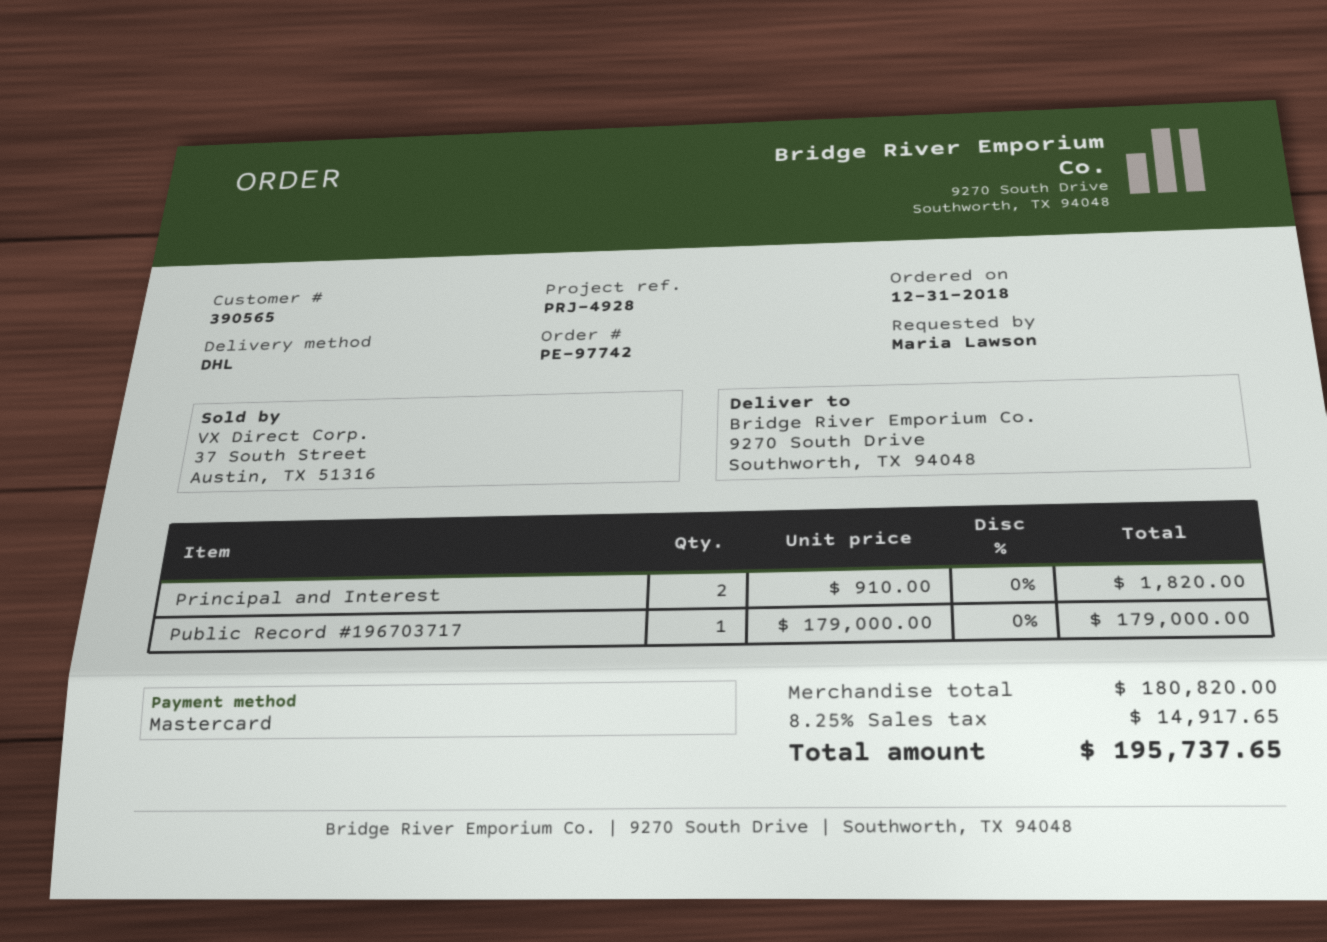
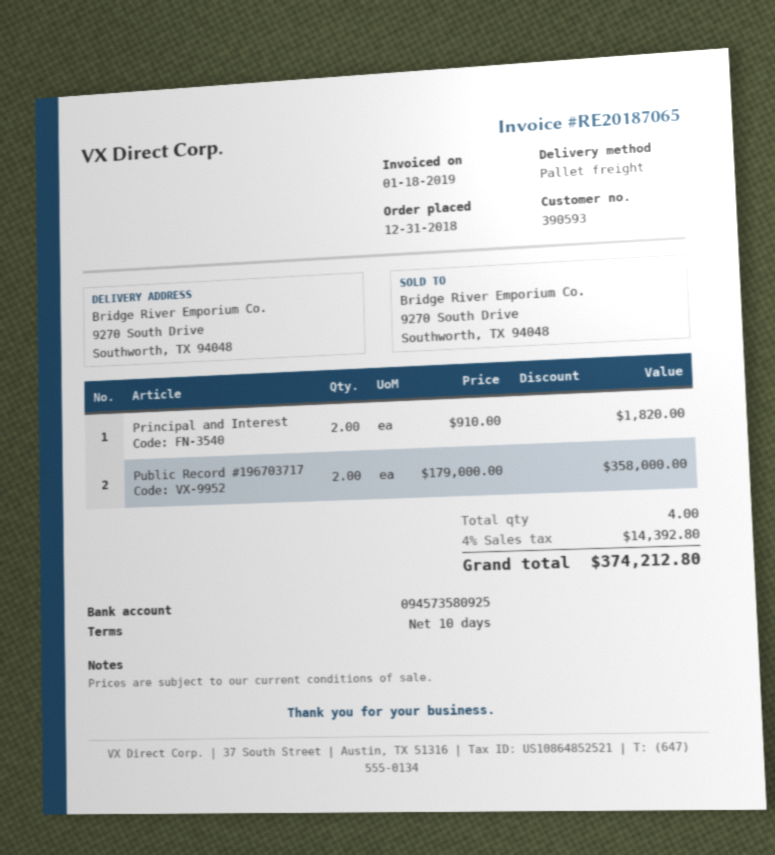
customer number: 390565 -> 390593
shipping method: DHL -> pallet freight
Public Record #196703717: 1 x 179000.00 = 179000.00 -> 2 x 179000.00 = 358000.00
tax: 8.25% = 14917.65 -> 4% = 14392.80
total: 195737.65 -> 374212.80

